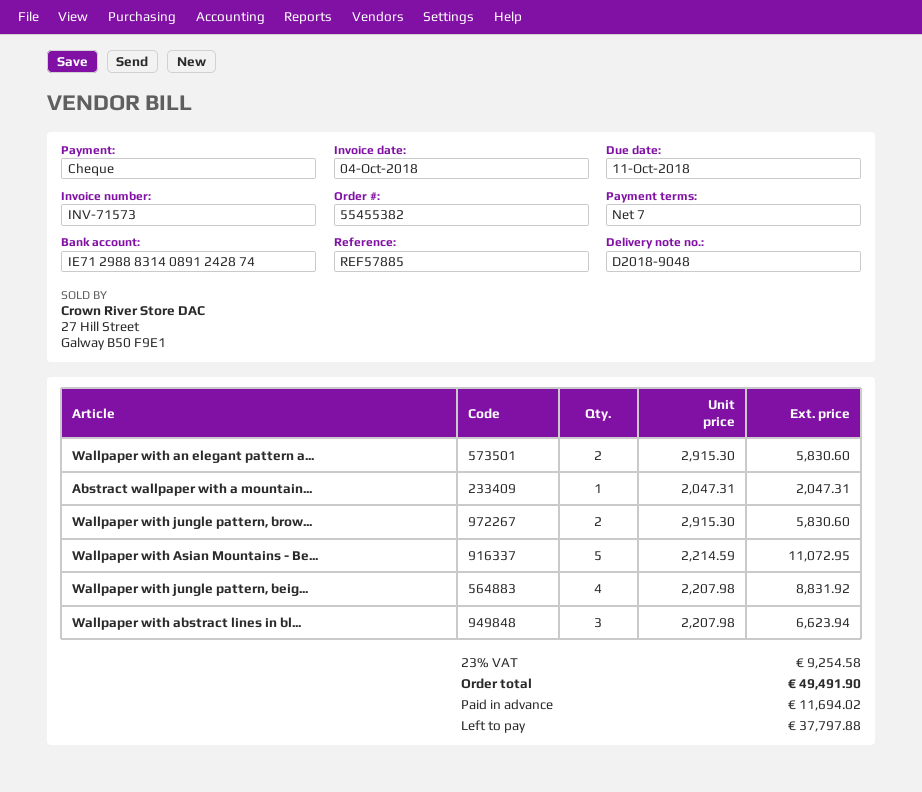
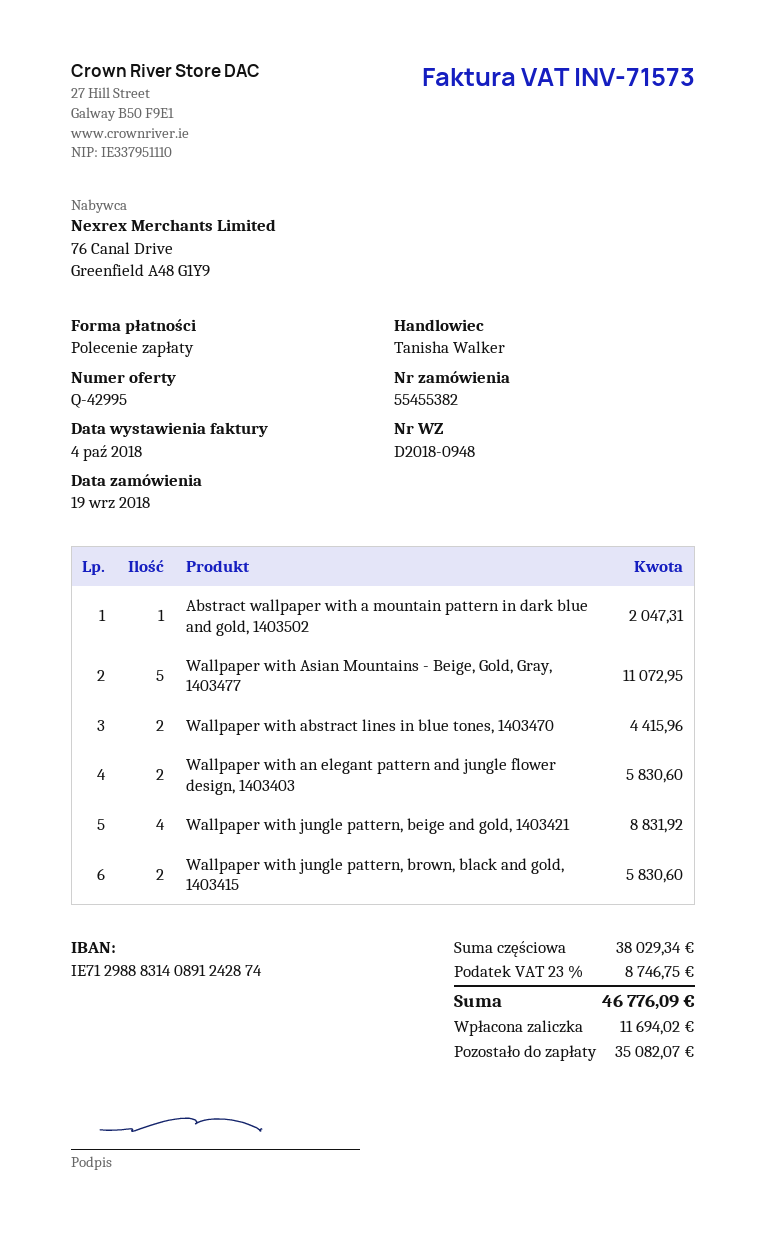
delivery note number: D2018-9048 -> D2018-0948
payment method: cheque -> direct debit
Wallpaper with abstract lines in bl...: 3 for 6623.94 -> 2 for 4415.96
tax: 23% = 9254.58 -> 23% = 8746.75
total: 49491.90 -> 46776.09
balance: 37797.88 -> 35082.07

